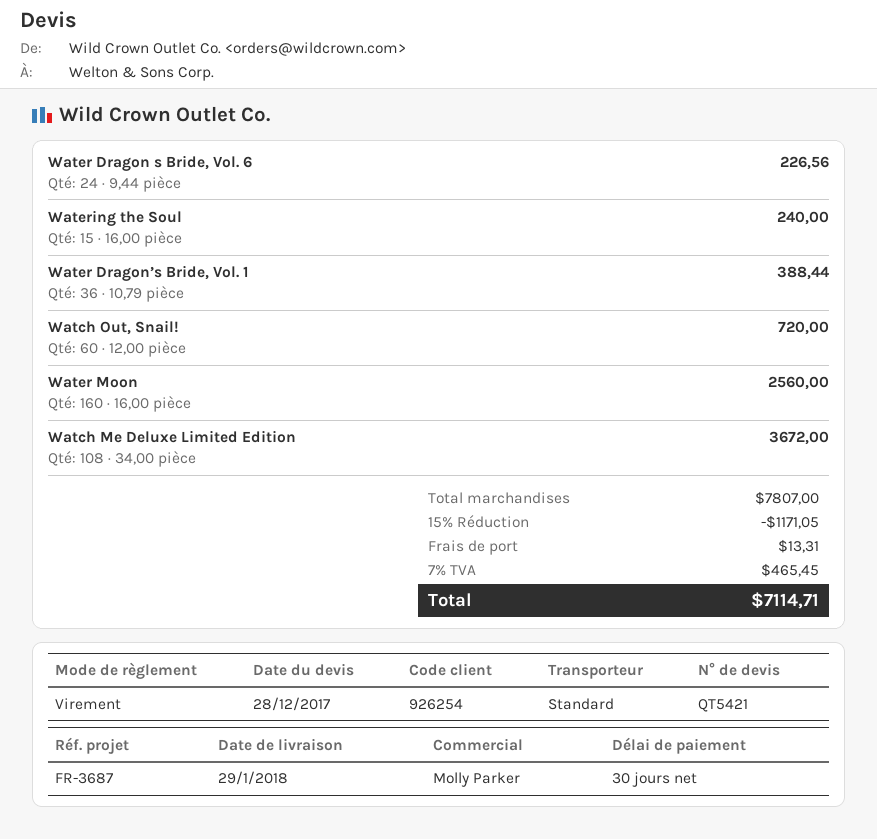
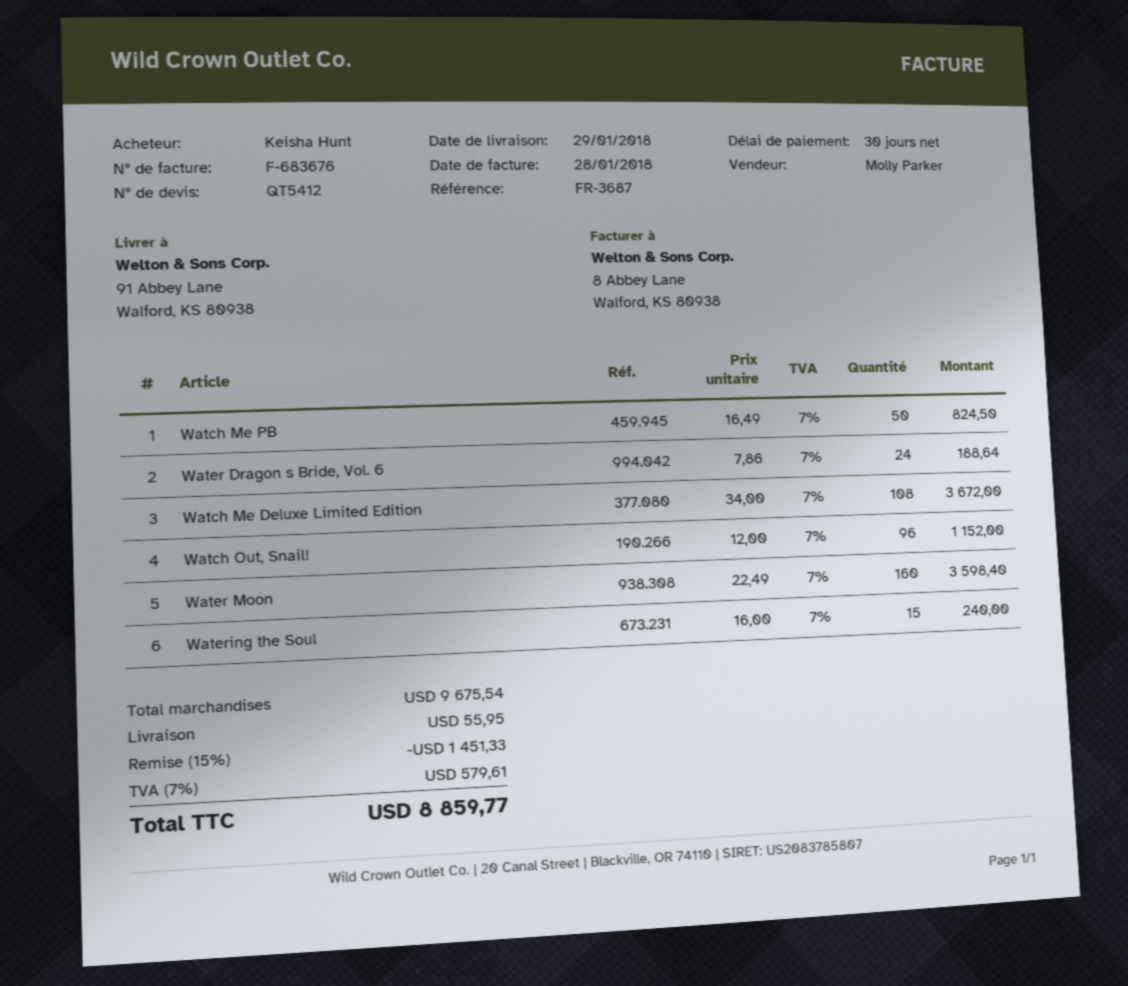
quote number: QT5421 -> QT5412
Water Dragon s Bride, Vol. 6: 24 x 9.44 = 226.56 -> 24 x 7.86 = 188.64
Water Dragon’s Bride, Vol. 1: 36 x 10.79 = 388.44 -> none
Watch Out, Snail!: 60 x 12.00 = 720.00 -> 96 x 12.00 = 1152.00
Water Moon: 160 x 16.00 = 2560.00 -> 160 x 22.49 = 3598.40
Watch Me PB: none -> 50 x 16.49 = 824.50
subtotal: 7807.00 -> 9675.54
discount: 15% = 1171.05 -> 15% = 1451.33
shipping: 13.31 -> 55.95
tax: 7% = 465.45 -> 7% = 579.61
total: 7114.71 -> 8859.77

